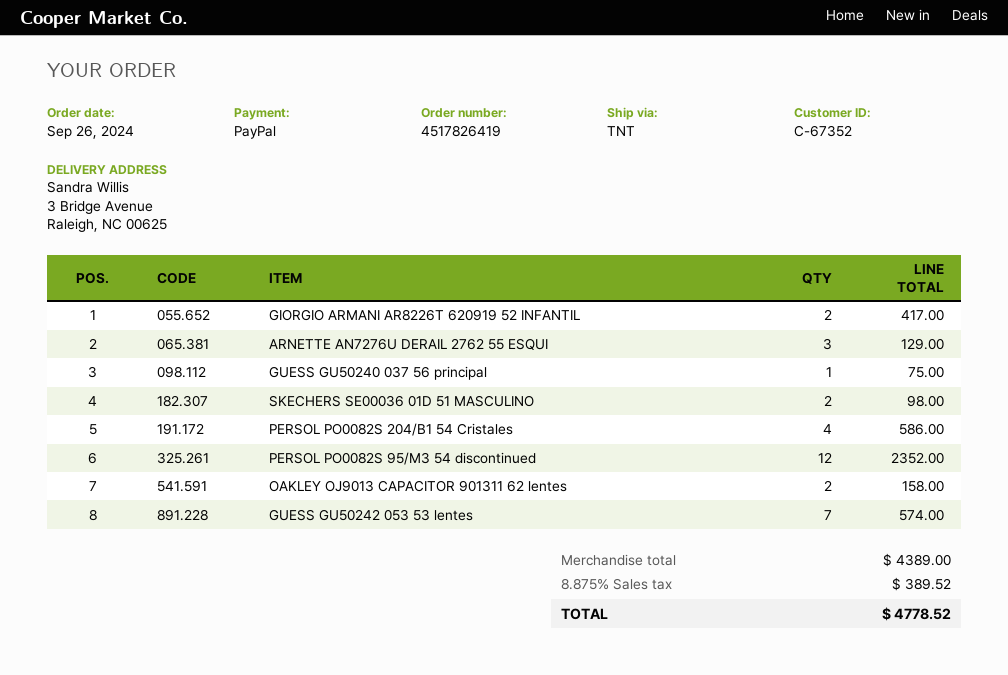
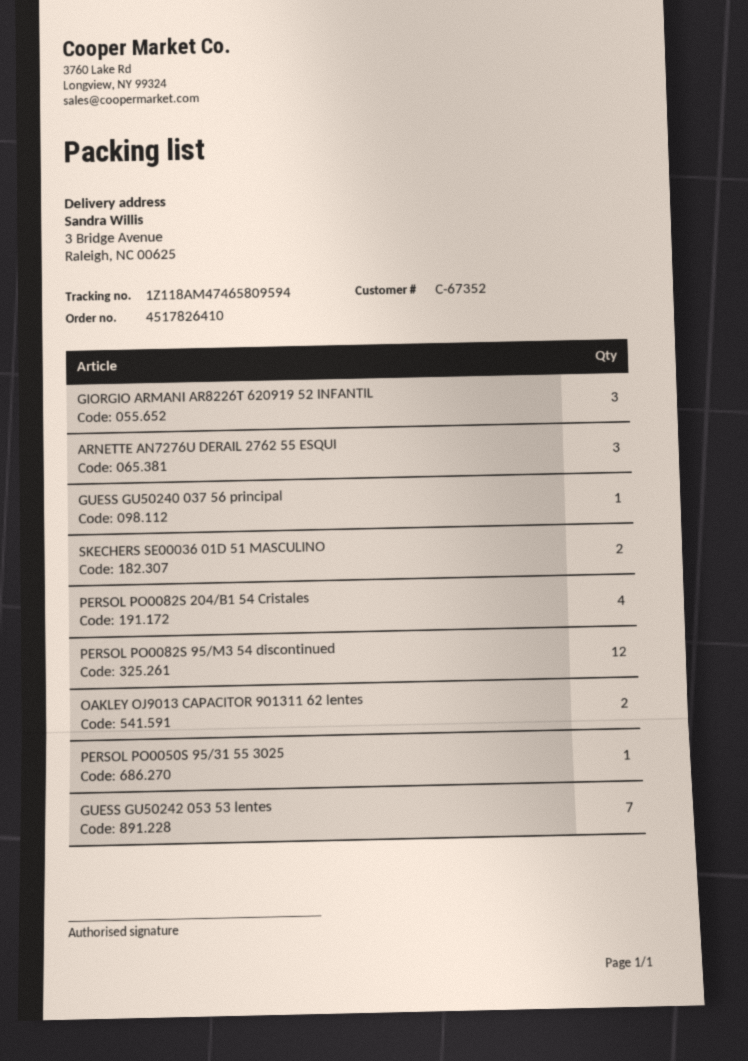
order number: 4517826419 -> 4517826410
GIORGIO ARMANI AR8226T 620919 52 INFANTIL: 2 -> 3
PERSOL PO0050S 95/31 55 3025: none -> 1

